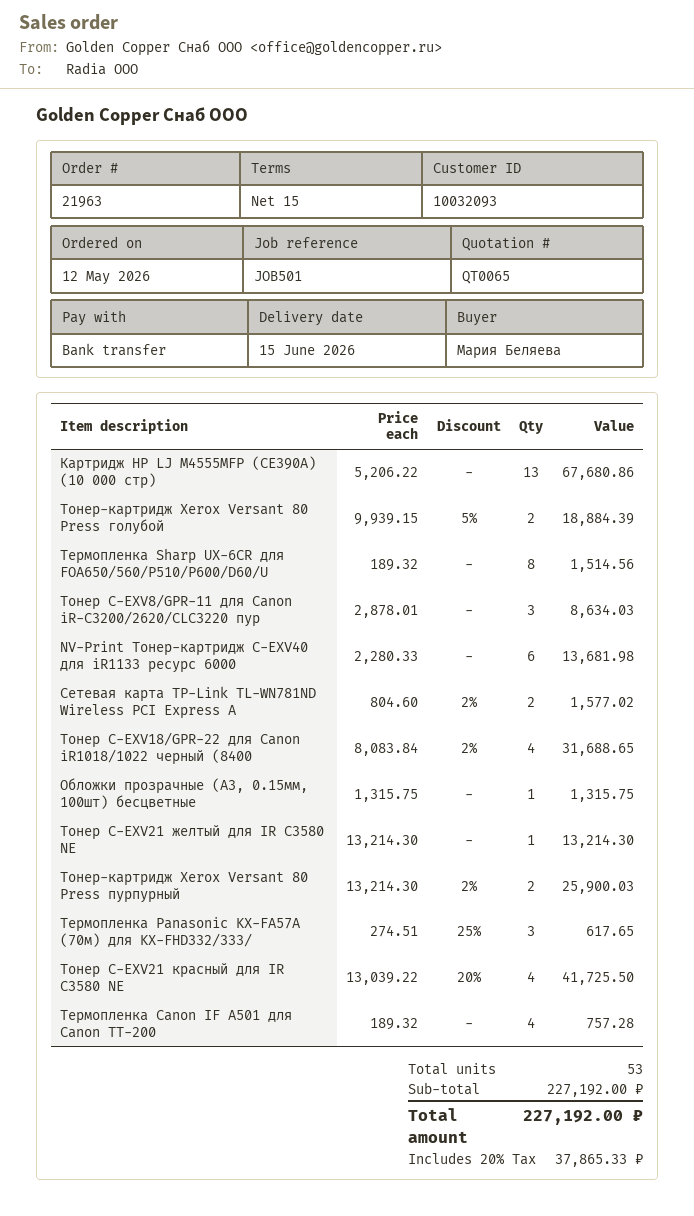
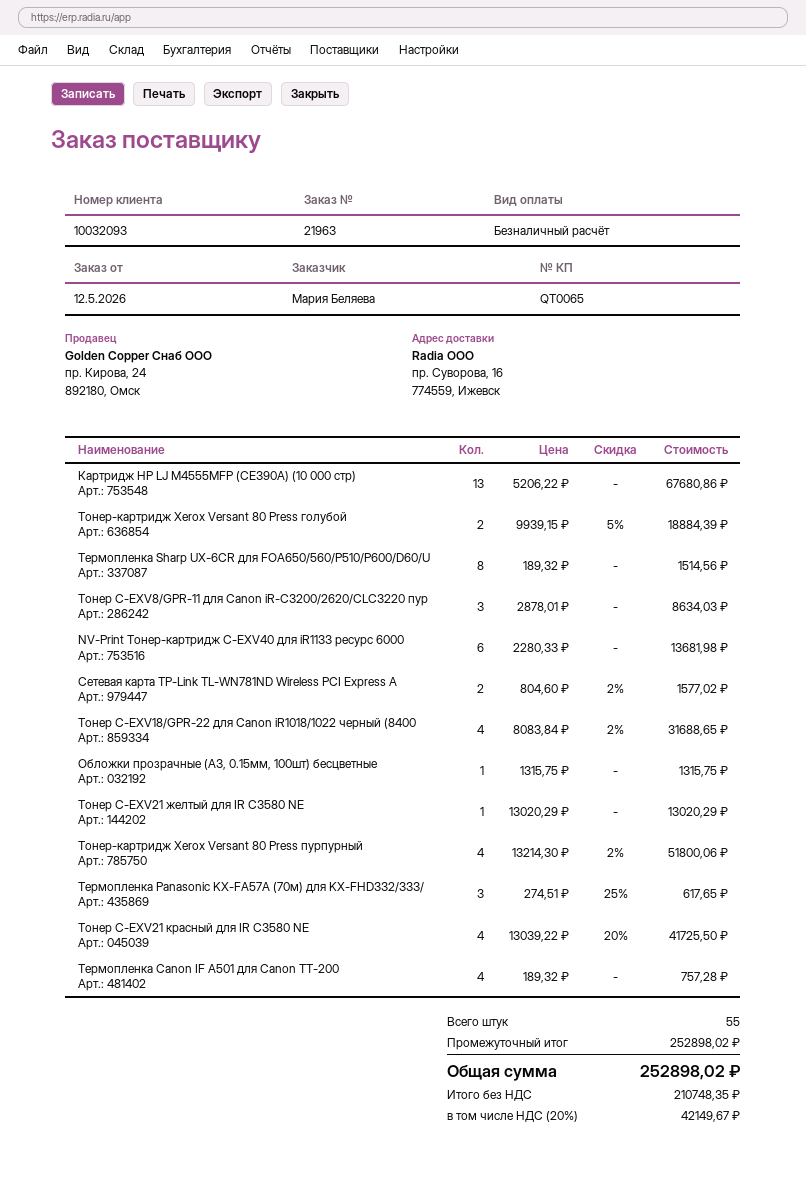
Тонер C-EXV21 желтый для IR C3580 NE: 1 x 13214.30 = 13214.30 -> 1 x 13020.29 = 13020.29
Тонер-картридж Xerox Versant 80 Press пурпурный: 2 x 13214.30 - 2% = 25900.03 -> 4 x 13214.30 - 2% = 51800.06
total quantity: 53 -> 55
subtotal: 227192.00 -> 252898.02
tax: 20% = 37865.33 -> 20% = 42149.67
total: 227192.00 -> 252898.02

